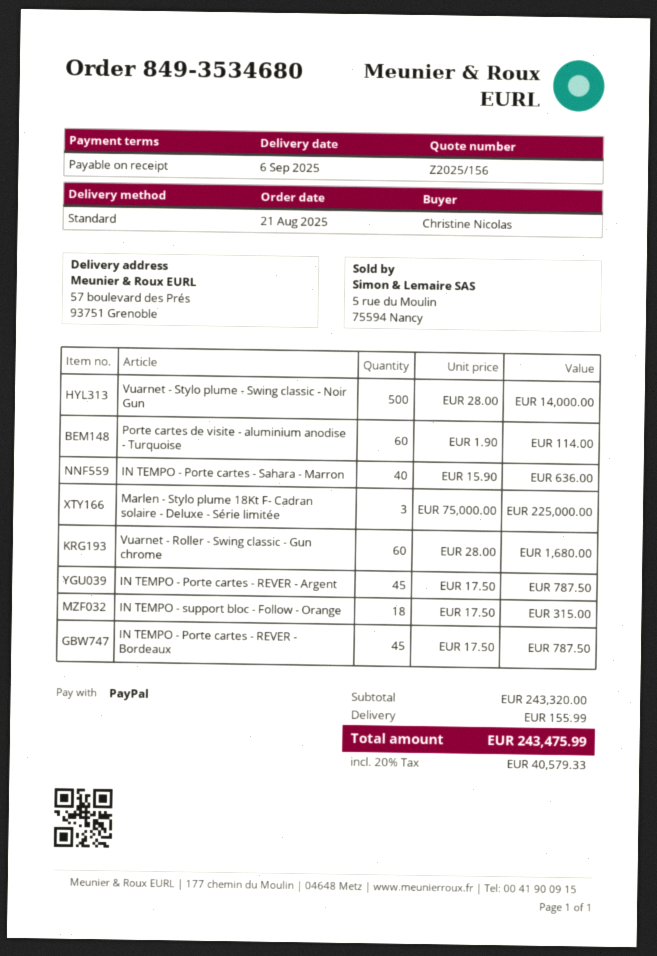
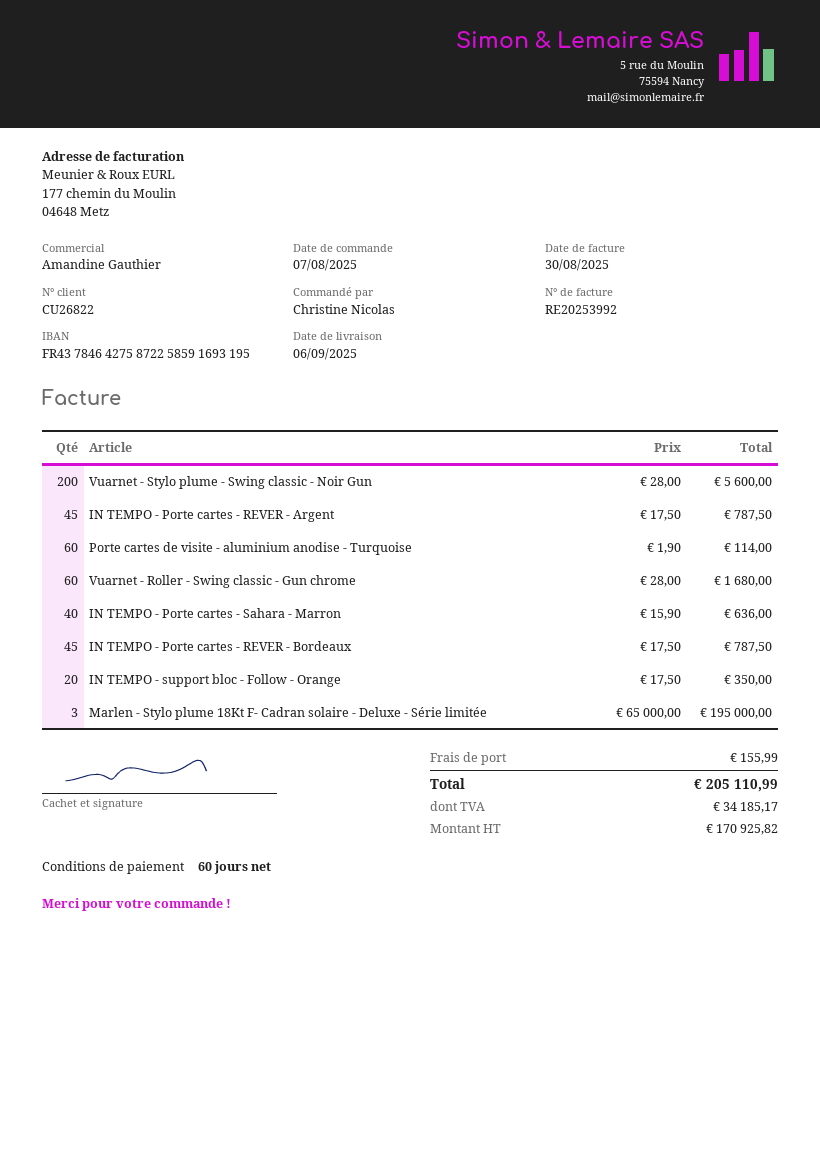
order date: 2025-08-21 -> 2025-08-07
payment terms: on receipt -> 60 days
Vuarnet - Stylo plume - Swing classic - Noir Gun: 500 x 28.00 = 14000.00 -> 200 x 28.00 = 5600.00
Marlen - Stylo plume 18Kt F- Cadran solaire - Deluxe - Série limitée: 3 x 75000.00 = 225000.00 -> 3 x 65000.00 = 195000.00
IN TEMPO - support bloc - Follow - Orange: 18 x 17.50 = 315.00 -> 20 x 17.50 = 350.00
tax: 40579.33 -> 34185.17
total: 243475.99 -> 205110.99

